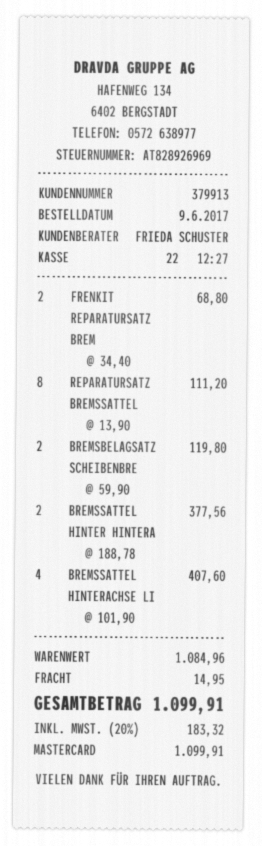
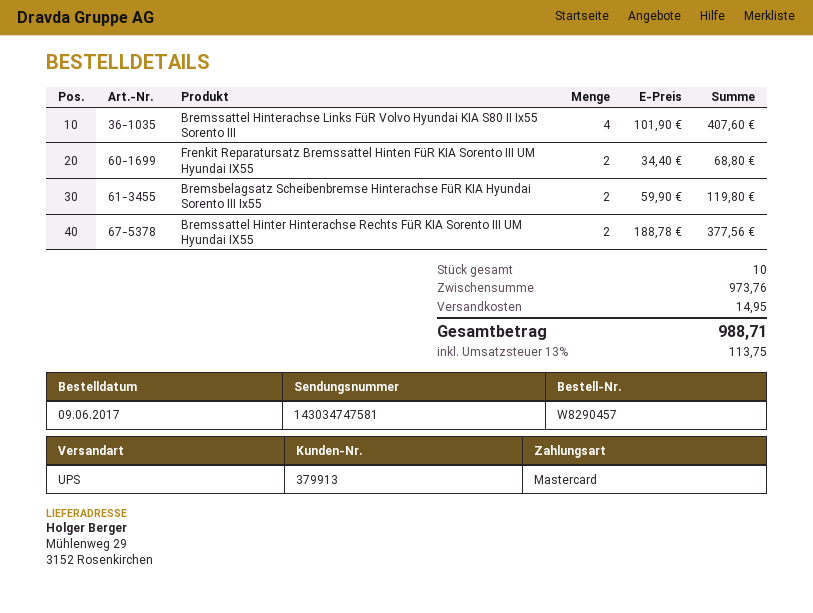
REPARATURSATZ BREMSSATTEL: 8 x 13.90 = 111.20 -> none
subtotal: 1084.96 -> 973.76
tax: 20% = 183.32 -> 13% = 113.75
total: 1099.91 -> 988.71

